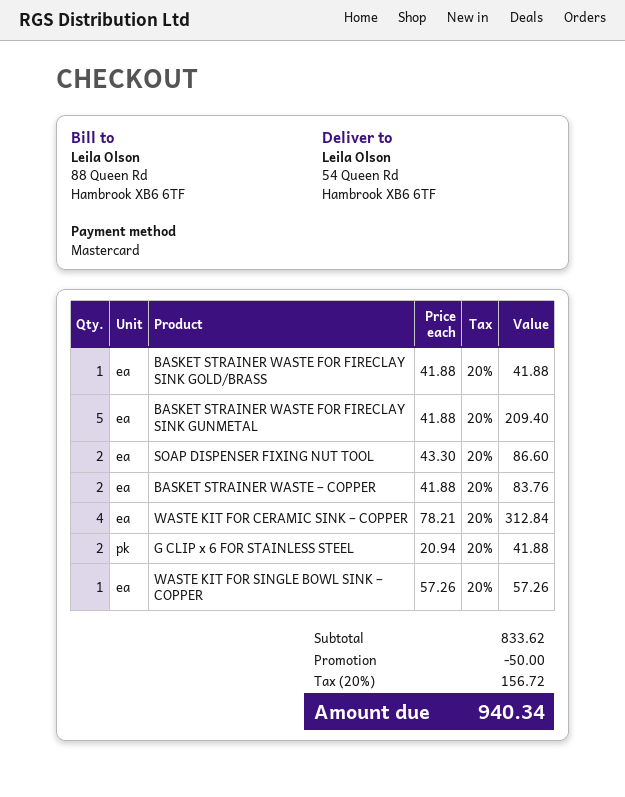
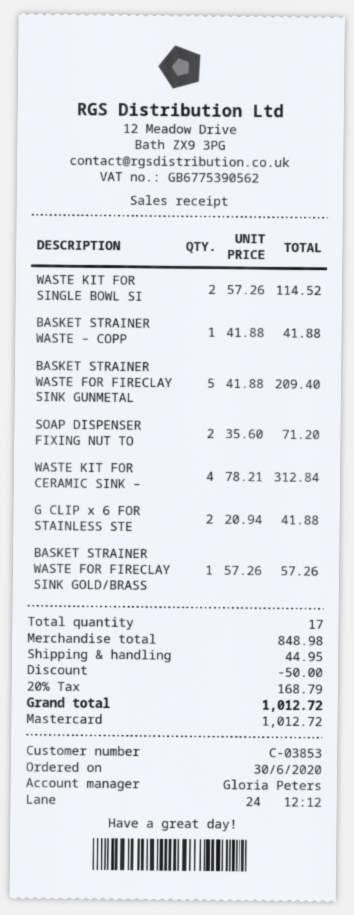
BASKET STRAINER WASTE FOR FIRECLAY SINK GOLD/BRASS: 1 x 41.88 = 41.88 -> 1 x 57.26 = 57.26
SOAP DISPENSER FIXING NUT TOOL: 2 x 43.30 = 86.60 -> 2 x 35.60 = 71.20
BASKET STRAINER WASTE – COPPER: 2 x 41.88 = 83.76 -> 1 x 41.88 = 41.88
WASTE KIT FOR SINGLE BOWL SINK – COPPER: 1 x 57.26 = 57.26 -> 2 x 57.26 = 114.52
subtotal: 833.62 -> 848.98
shipping: none -> 44.95
tax: 20% = 156.72 -> 20% = 168.79
total: 940.34 -> 1012.72

